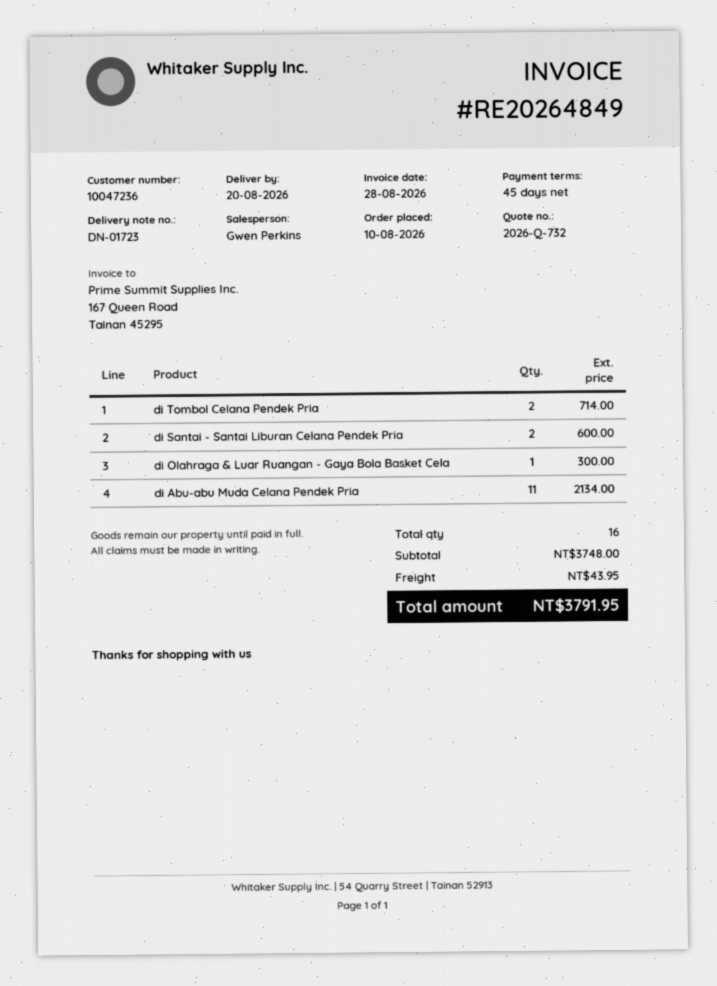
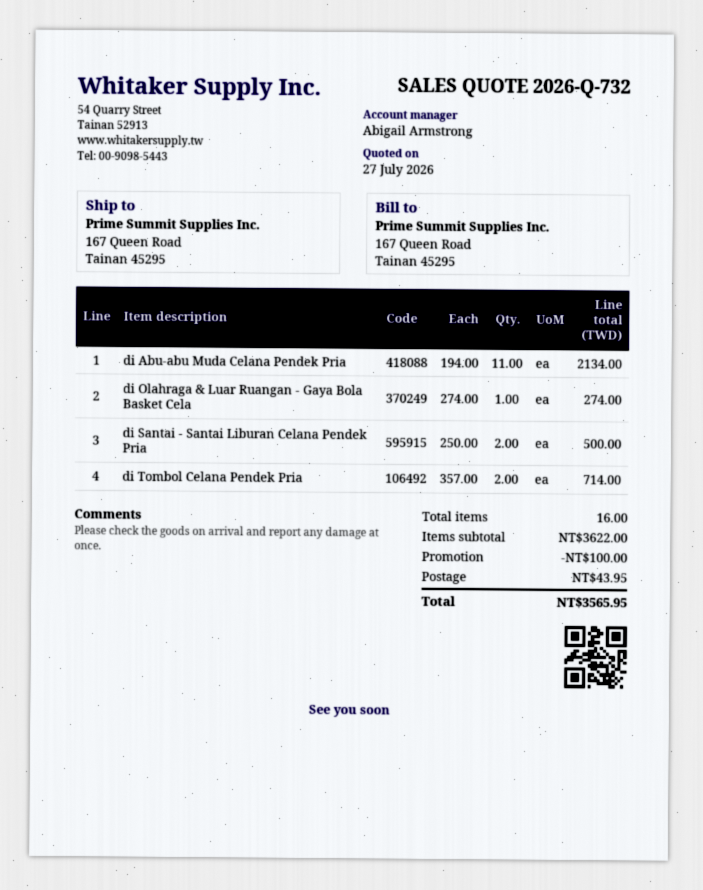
sales rep: Gwen Perkins -> Abigail Armstrong
di Santai - Santai Liburan Celana Pendek Pria: 2 for 600.00 -> 2 for 500.00
di Olahraga & Luar Ruangan - Gaya Bola Basket Cela: 1 for 300.00 -> 1 for 274.00
subtotal: 3748.00 -> 3622.00
discount: none -> 100.00
total: 3791.95 -> 3565.95

